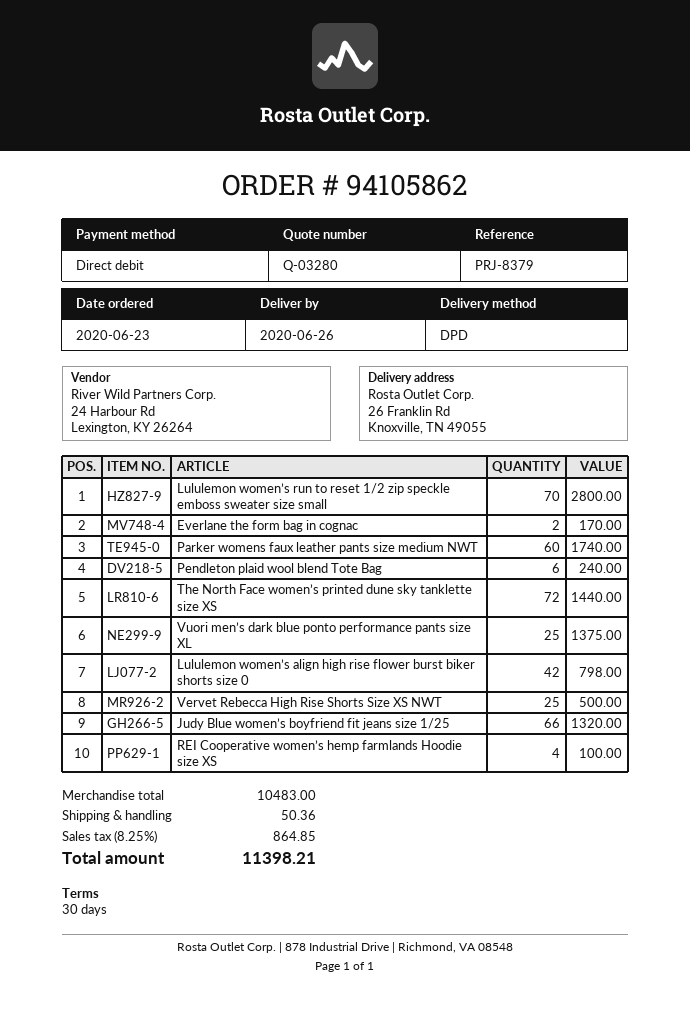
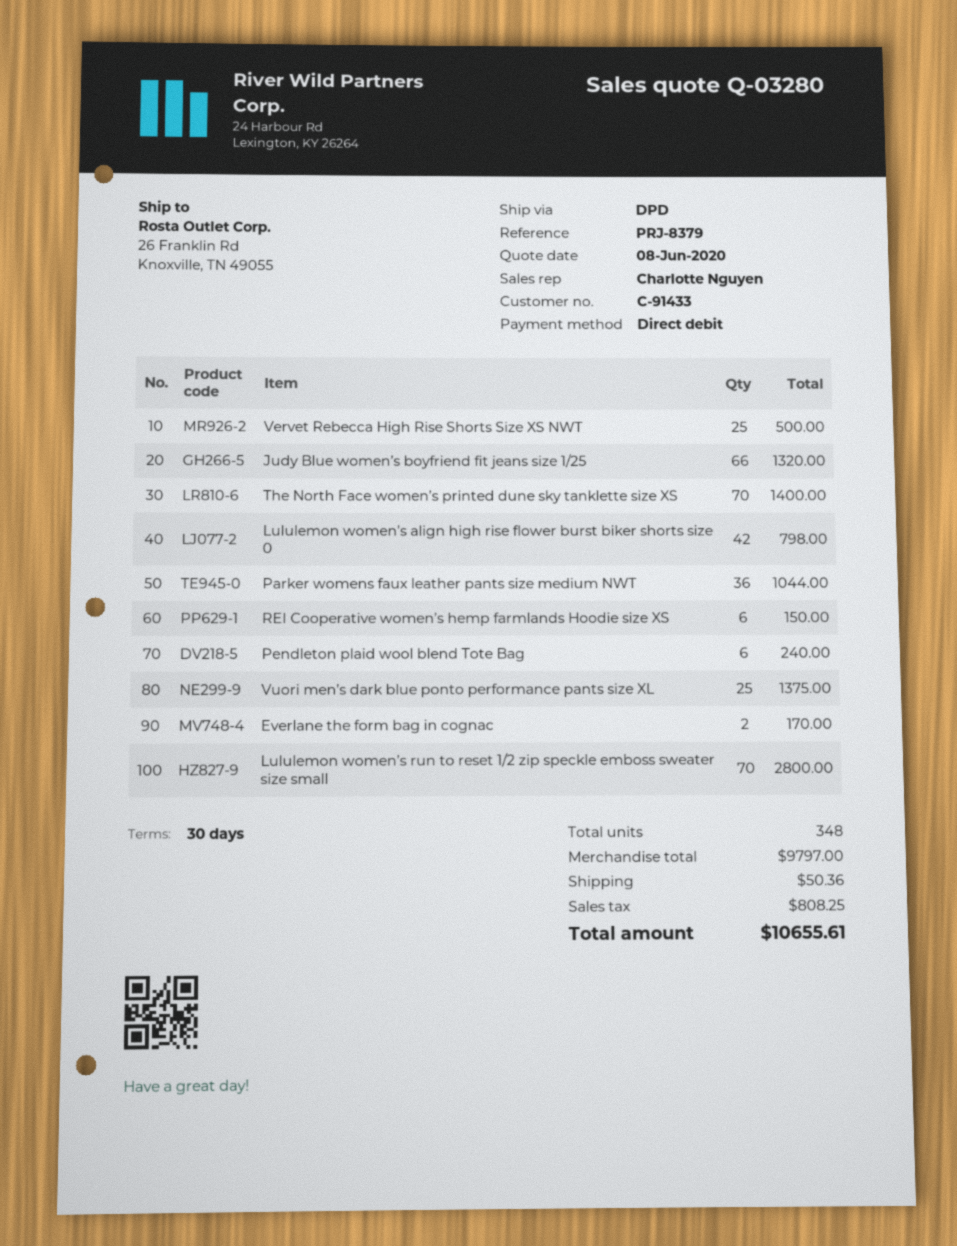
Parker womens faux leather pants size medium NWT: 60 for 1740.00 -> 36 for 1044.00
The North Face women’s printed dune sky tanklette size XS: 72 for 1440.00 -> 70 for 1400.00
REI Cooperative women’s hemp farmlands Hoodie size XS: 4 for 100.00 -> 6 for 150.00
subtotal: 10483.00 -> 9797.00
tax: 864.85 -> 808.25
total: 11398.21 -> 10655.61

